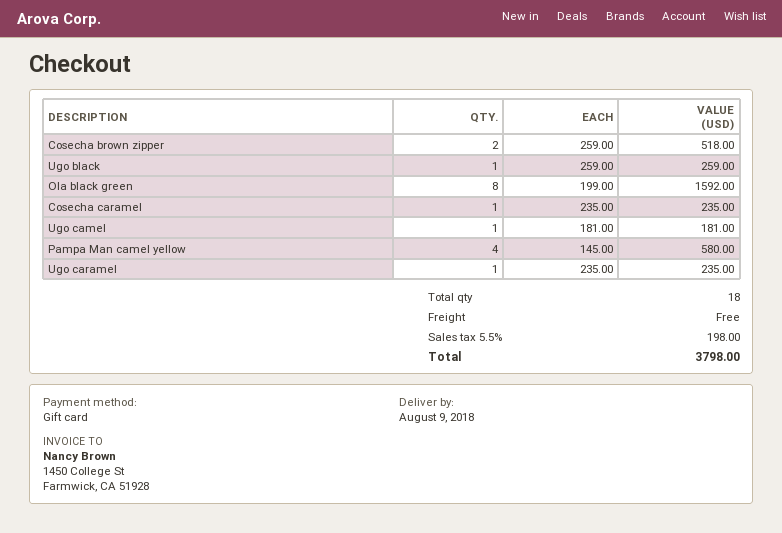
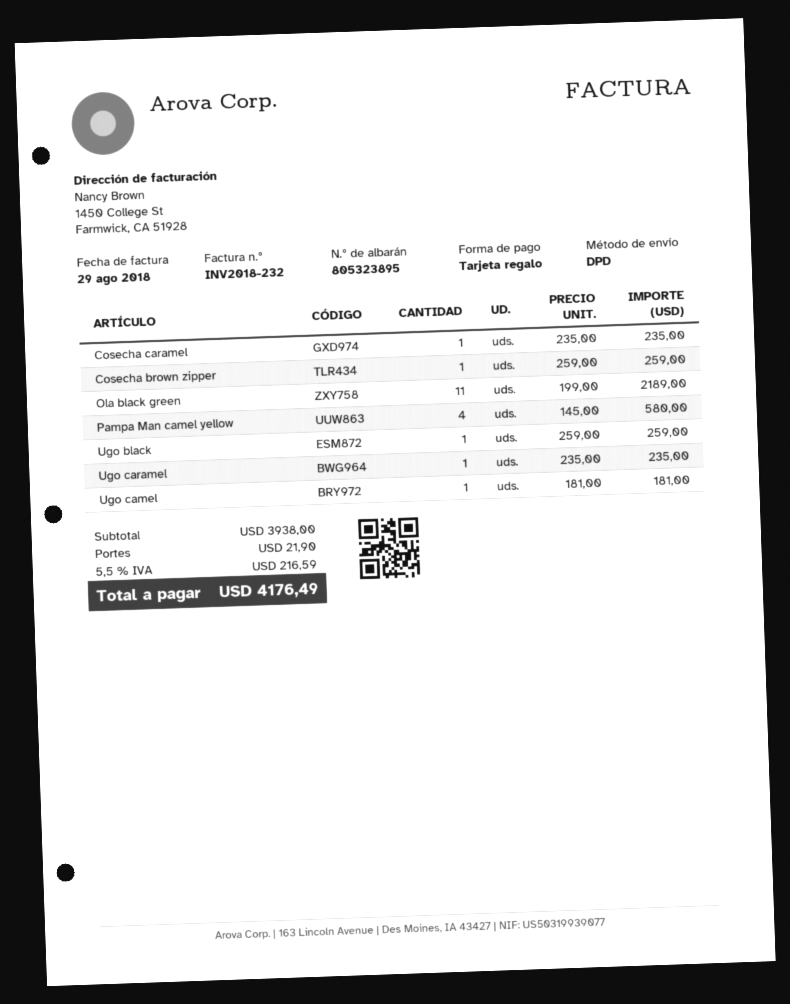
Cosecha brown zipper: 2 x 259.00 = 518.00 -> 1 x 259.00 = 259.00
Ola black green: 8 x 199.00 = 1592.00 -> 11 x 199.00 = 2189.00
shipping: 0.00 -> 21.90
tax: 5.5% = 198.00 -> 5.5% = 216.59
total: 3798.00 -> 4176.49

